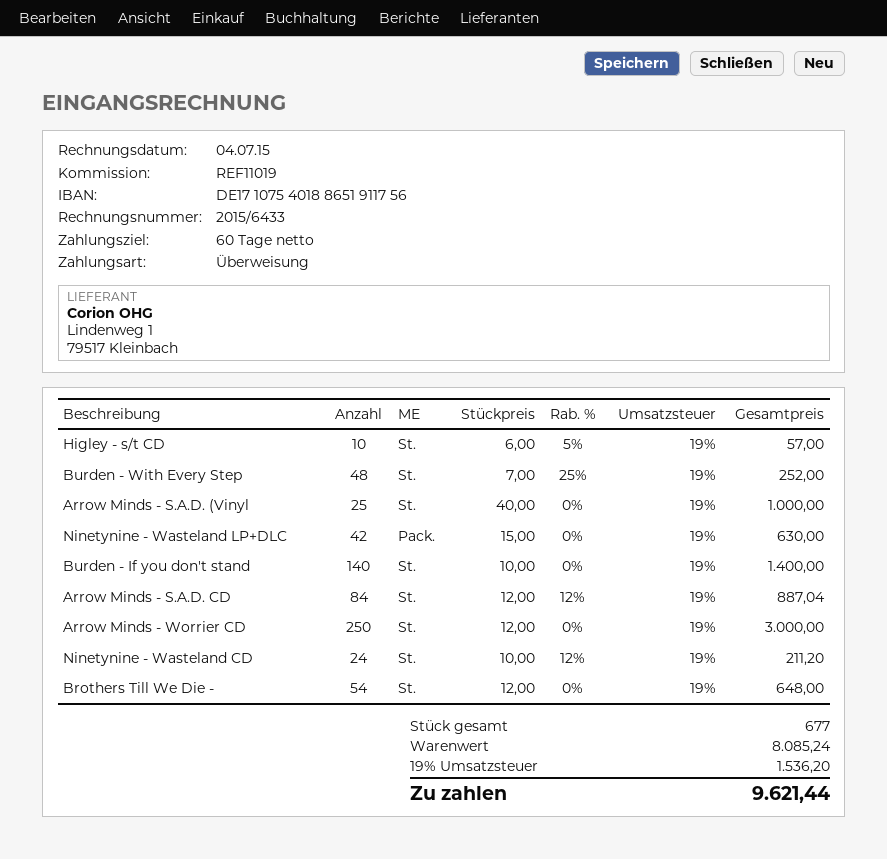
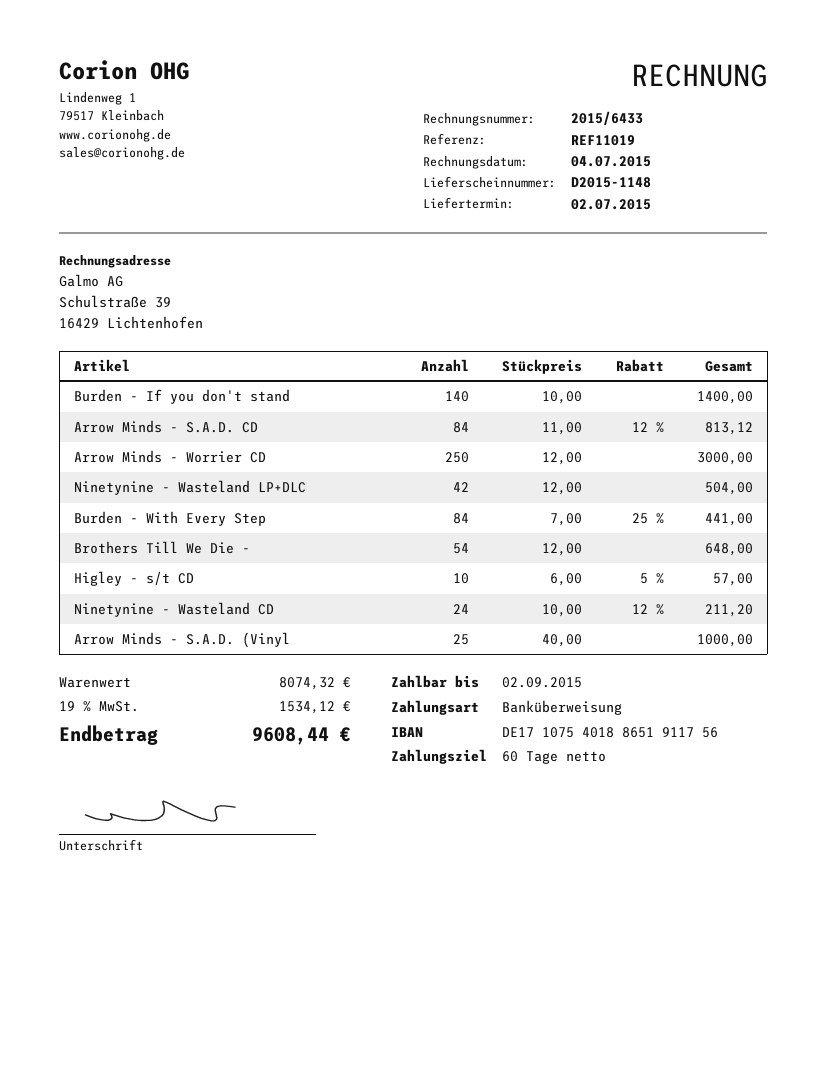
Burden - With Every Step: 48 x 7.00 - 25% = 252.00 -> 84 x 7.00 - 25% = 441.00
Ninetynine - Wasteland LP+DLC: 42 x 15.00 = 630.00 -> 42 x 12.00 = 504.00
Arrow Minds - S.A.D. CD: 84 x 12.00 - 12% = 887.04 -> 84 x 11.00 - 12% = 813.12
subtotal: 8085.24 -> 8074.32
tax: 19% = 1536.20 -> 19% = 1534.12
total: 9621.44 -> 9608.44

